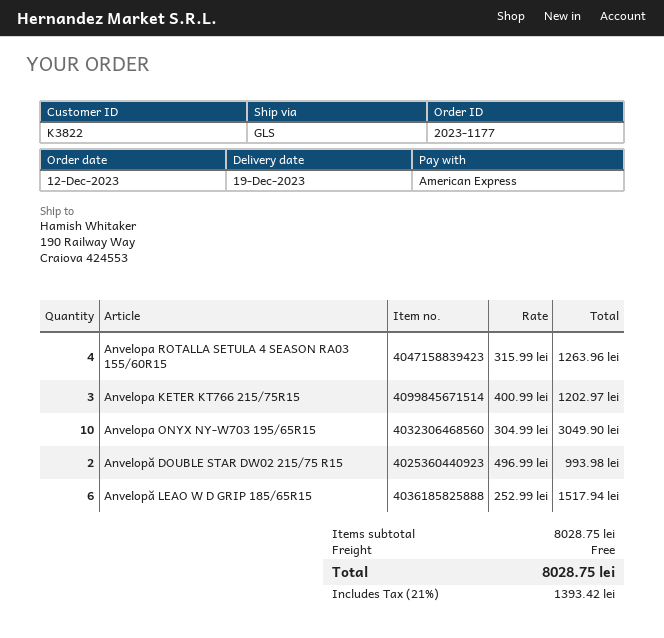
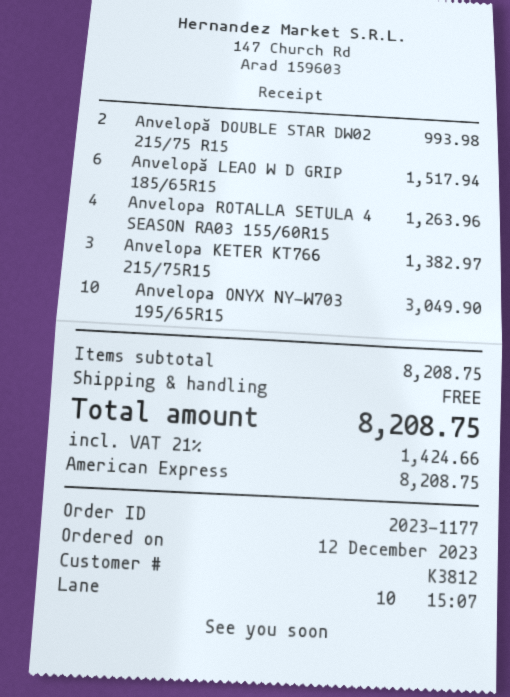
customer number: K3822 -> K3812
Anvelopa KETER KT766 215/75R15: 3 for 1202.97 -> 3 for 1382.97
subtotal: 8028.75 -> 8208.75
tax: 21% = 1393.42 -> 21% = 1424.66
total: 8028.75 -> 8208.75

